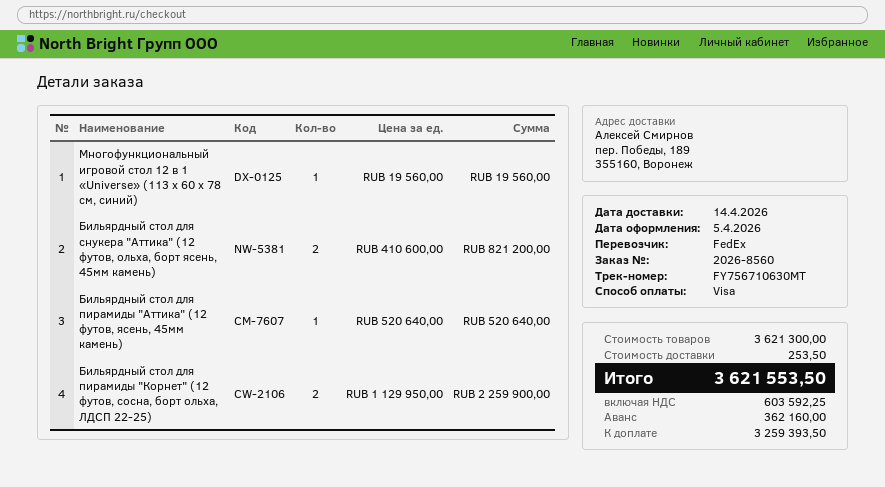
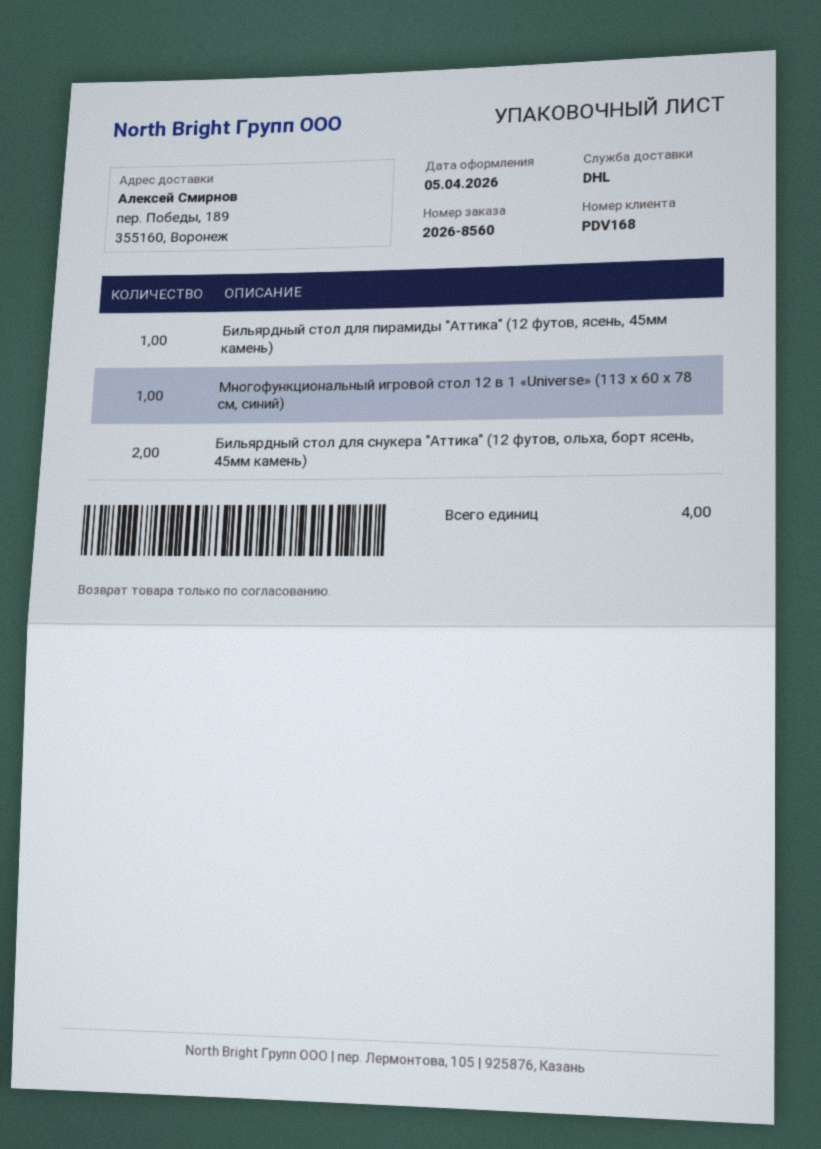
shipping method: FedEx -> DHL
Бильярдный стол для пирамиды "Корнет" (12 футов, сосна, борт ольха, ЛДСП 22-25): 2 -> none

